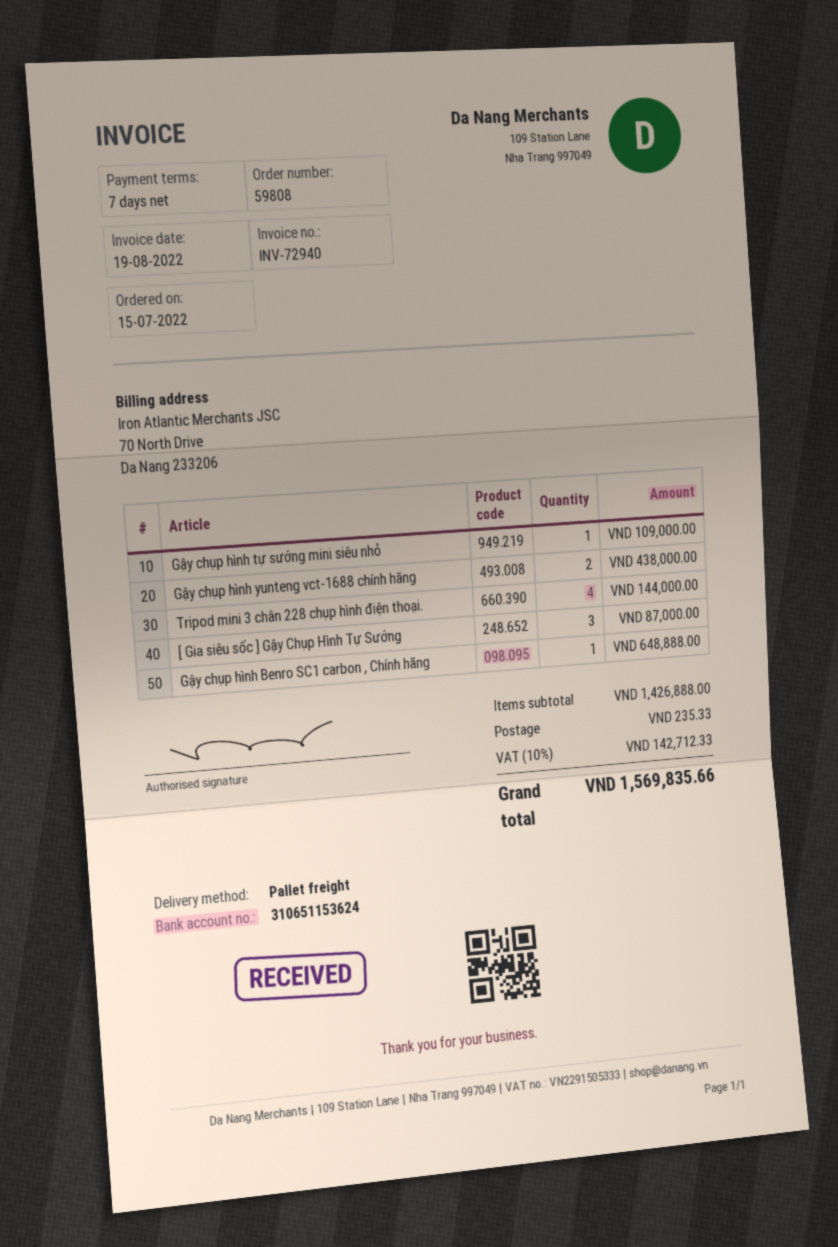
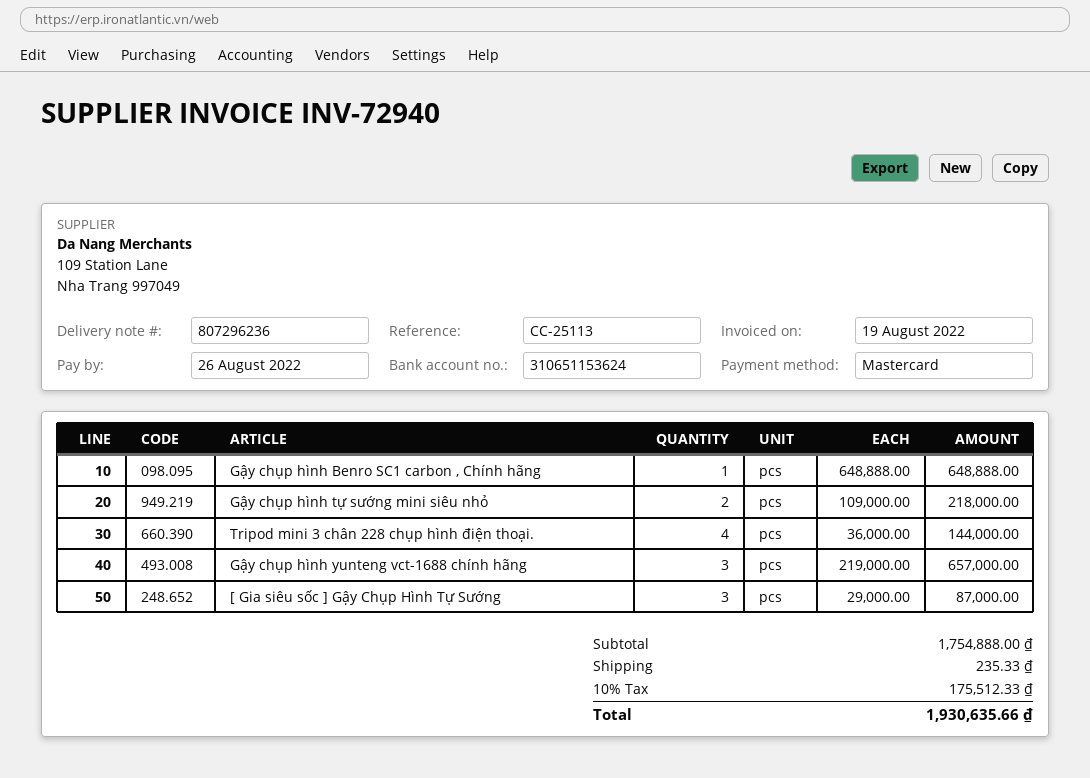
Gậy chụp hình tự sướng mini siêu nhỏ: 1 for 109000.00 -> 2 for 218000.00
Gậy chụp hình yunteng vct-1688 chính hãng: 2 for 438000.00 -> 3 for 657000.00
subtotal: 1426888.00 -> 1754888.00
tax: 10% = 142712.33 -> 10% = 175512.33
total: 1569835.66 -> 1930635.66

